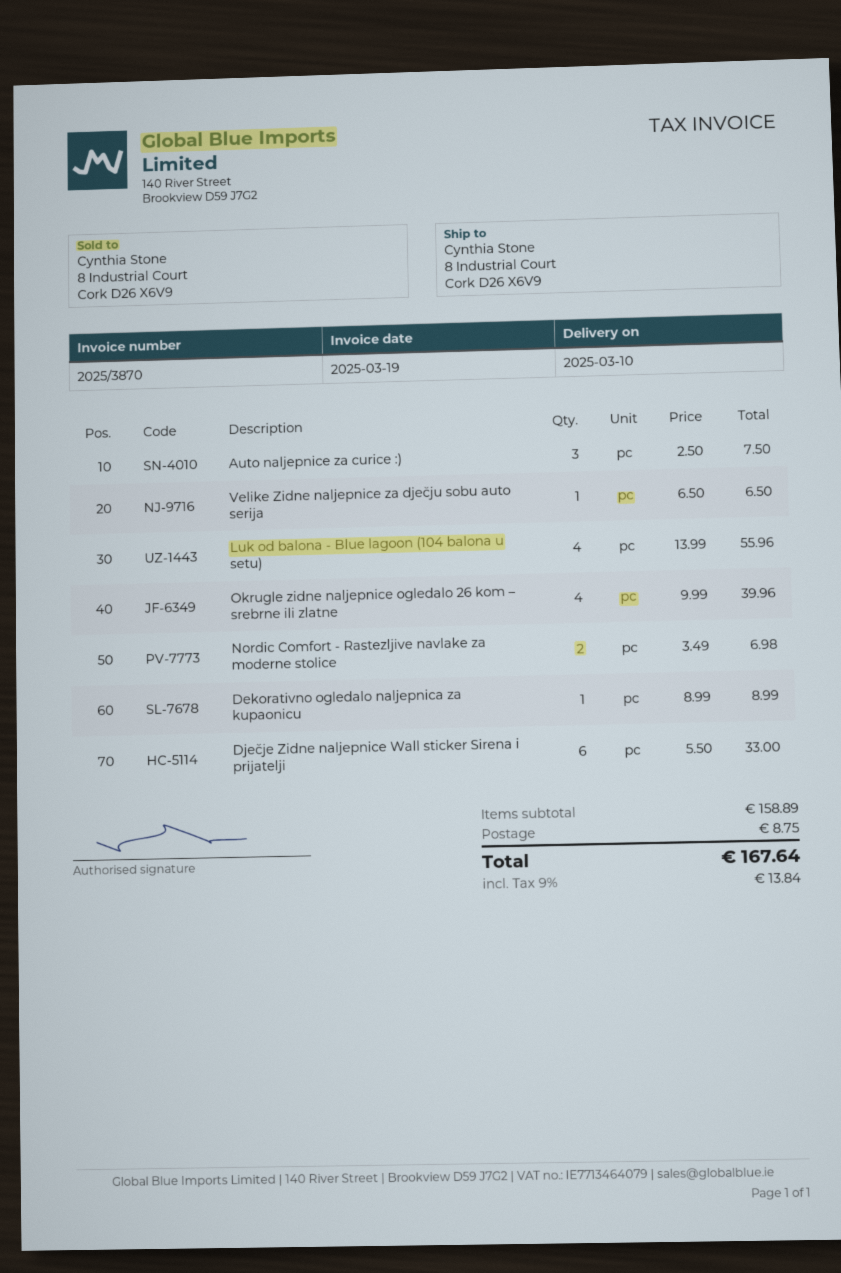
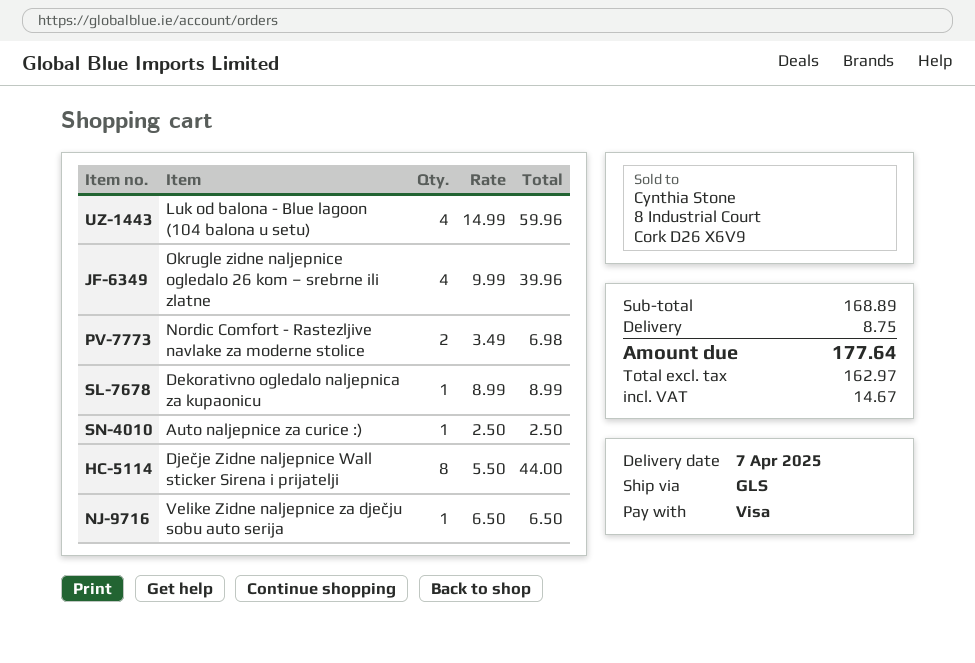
delivery date: 2025-03-10 -> 2025-04-07
Auto naljepnice za curice :): 3 x 2.50 = 7.50 -> 1 x 2.50 = 2.50
Luk od balona - Blue lagoon (104 balona u setu): 4 x 13.99 = 55.96 -> 4 x 14.99 = 59.96
Dječje Zidne naljepnice Wall sticker Sirena i prijatelji: 6 x 5.50 = 33.00 -> 8 x 5.50 = 44.00
subtotal: 158.89 -> 168.89
tax: 13.84 -> 14.67
total: 167.64 -> 177.64

